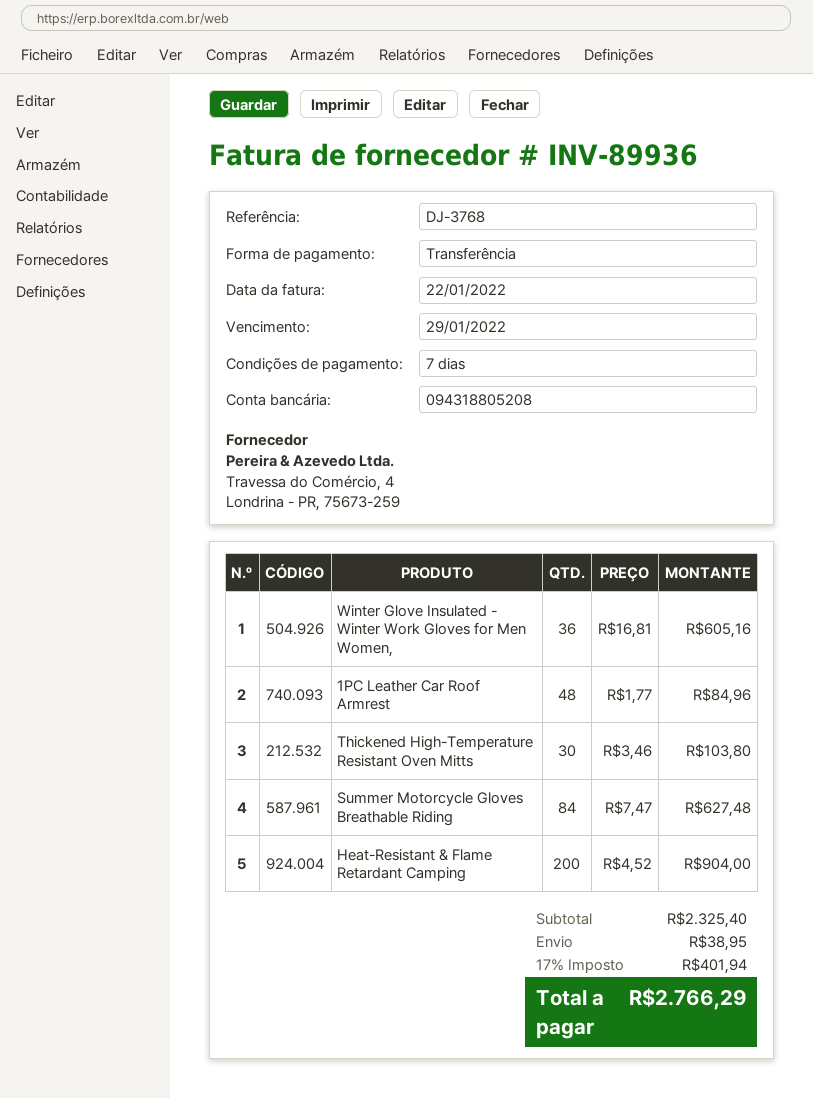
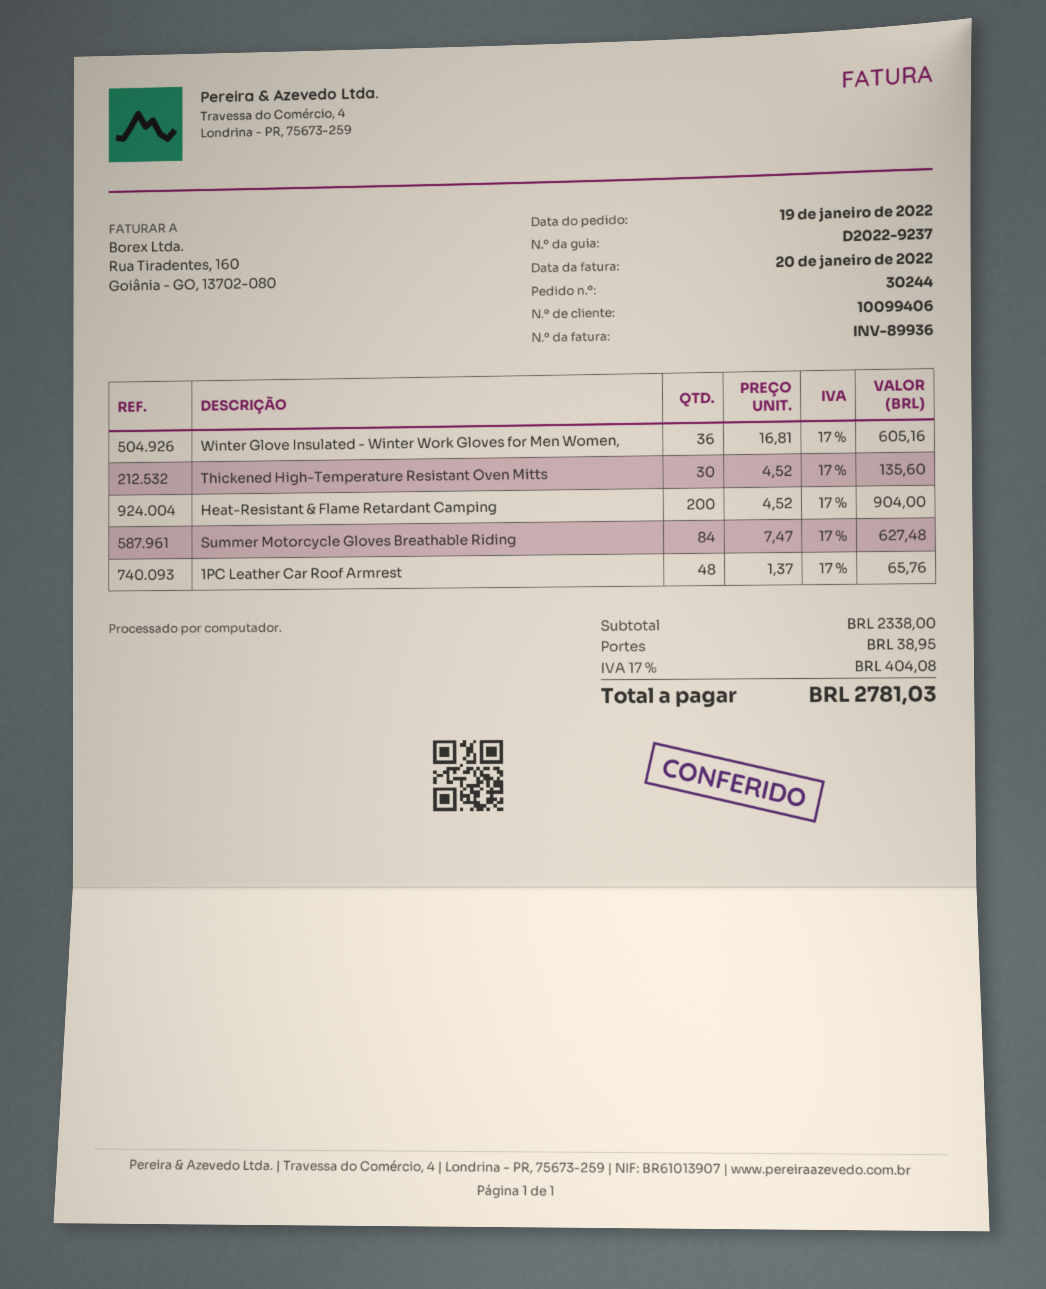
invoice date: 2022-01-22 -> 2022-01-20
1PC Leather Car Roof Armrest: 48 x 1.77 = 84.96 -> 48 x 1.37 = 65.76
Thickened High-Temperature Resistant Oven Mitts: 30 x 3.46 = 103.80 -> 30 x 4.52 = 135.60
subtotal: 2325.40 -> 2338.00
tax: 17% = 401.94 -> 17% = 404.08
total: 2766.29 -> 2781.03

